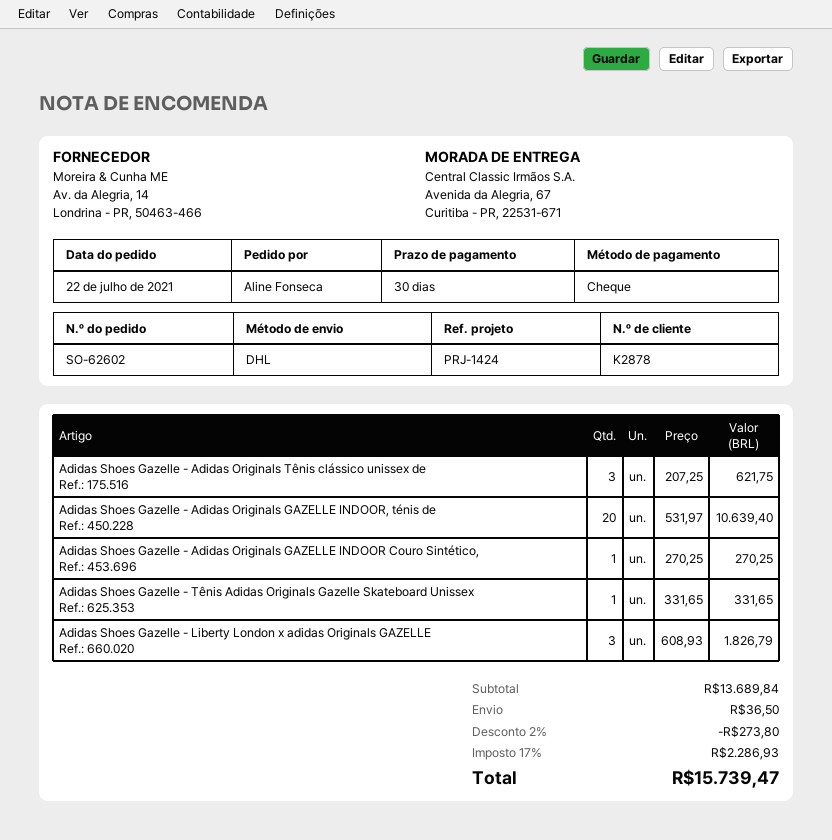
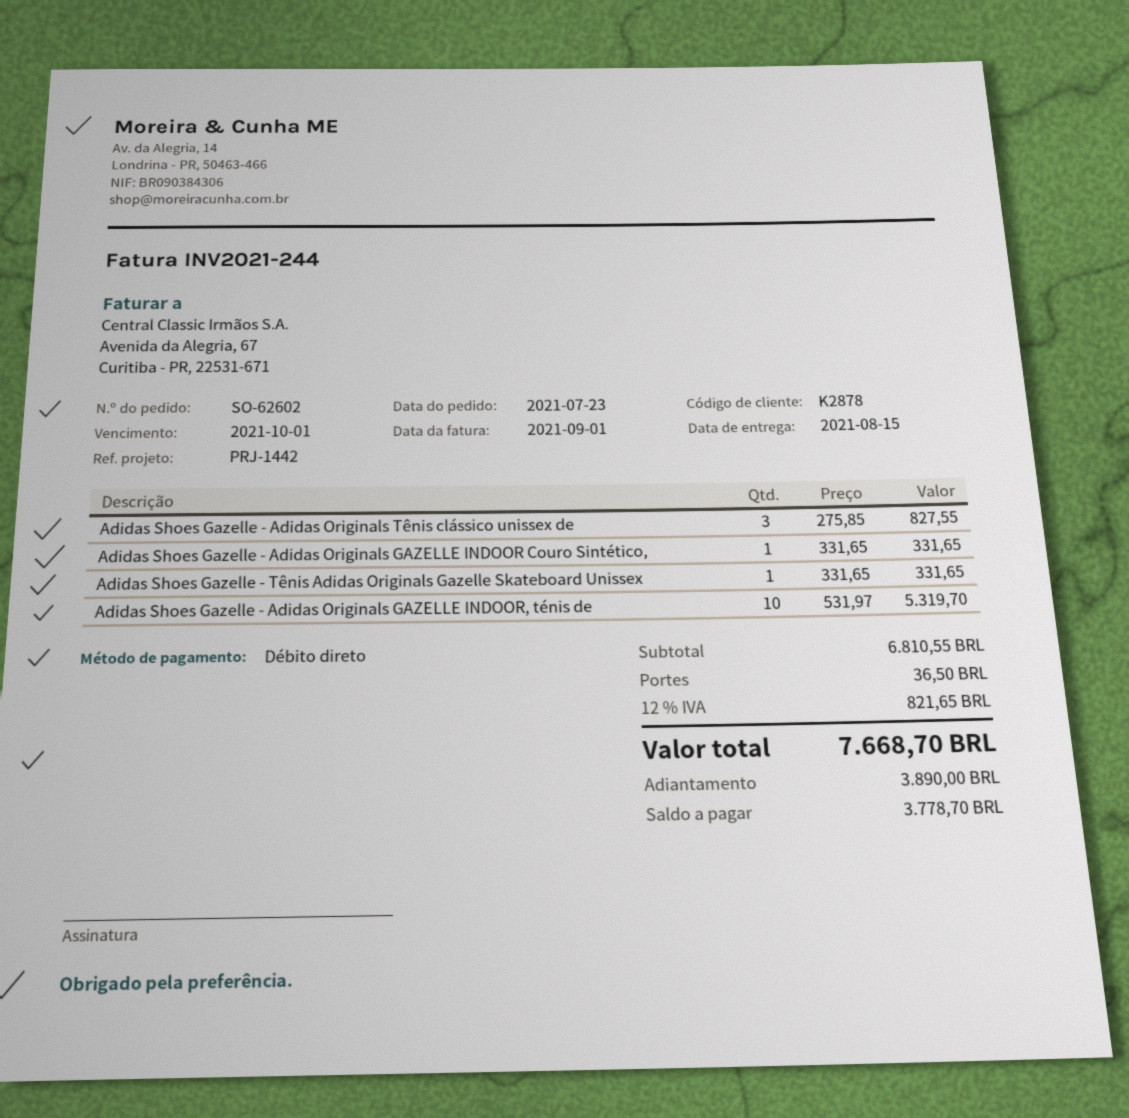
order date: 2021-07-22 -> 2021-07-23
reference: PRJ-1424 -> PRJ-1442
payment method: cheque -> direct debit
Adidas Shoes Gazelle - Adidas Originals Tênis clássico unissex de: 3 x 207.25 = 621.75 -> 3 x 275.85 = 827.55
Adidas Shoes Gazelle - Adidas Originals GAZELLE INDOOR, ténis de: 20 x 531.97 = 10639.40 -> 10 x 531.97 = 5319.70
Adidas Shoes Gazelle - Adidas Originals GAZELLE INDOOR Couro Sintético,: 1 x 270.25 = 270.25 -> 1 x 331.65 = 331.65
Adidas Shoes Gazelle - Liberty London x adidas Originals GAZELLE: 3 x 608.93 = 1826.79 -> none
subtotal: 13689.84 -> 6810.55
discount: 2% = 273.80 -> none
tax: 17% = 2286.93 -> 12% = 821.65
total: 15739.47 -> 7668.70

